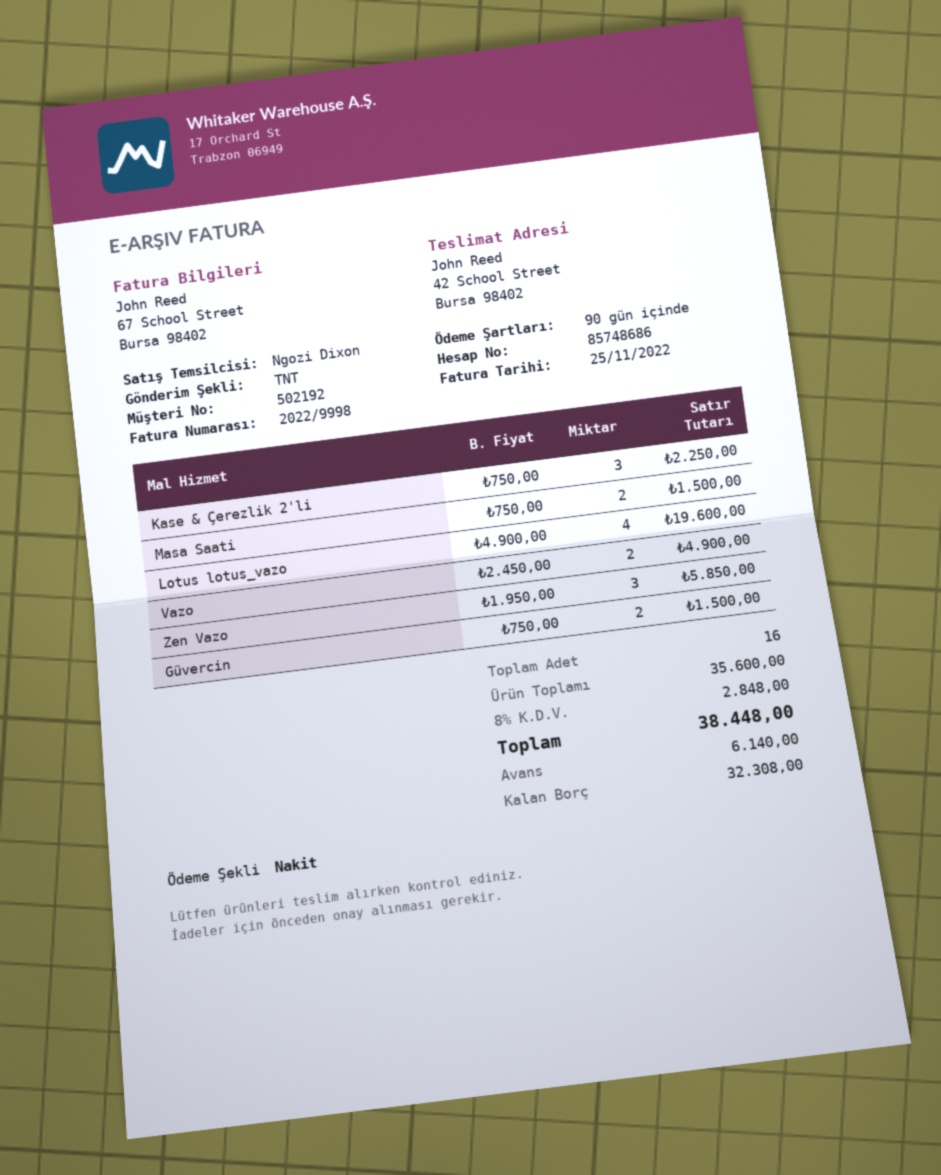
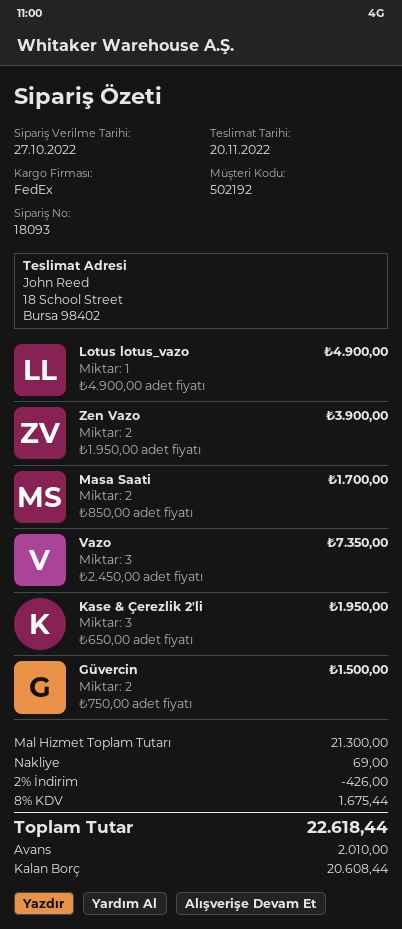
shipping method: TNT -> FedEx
ship to: 42 School Street, Bursa 98402 -> 18 School Street, Bursa 98402
Kase & Çerezlik 2'li: 3 x 750.00 = 2250.00 -> 3 x 650.00 = 1950.00
Masa Saati: 2 x 750.00 = 1500.00 -> 2 x 850.00 = 1700.00
Lotus lotus_vazo: 4 x 4900.00 = 19600.00 -> 1 x 4900.00 = 4900.00
Vazo: 2 x 2450.00 = 4900.00 -> 3 x 2450.00 = 7350.00
Zen Vazo: 3 x 1950.00 = 5850.00 -> 2 x 1950.00 = 3900.00
subtotal: 35600.00 -> 21300.00
discount: none -> 2% = 426.00
shipping: none -> 69.00
tax: 8% = 2848.00 -> 8% = 1675.44
total: 38448.00 -> 22618.44
deposit: 6140.00 -> 2010.00
balance: 32308.00 -> 20608.44

